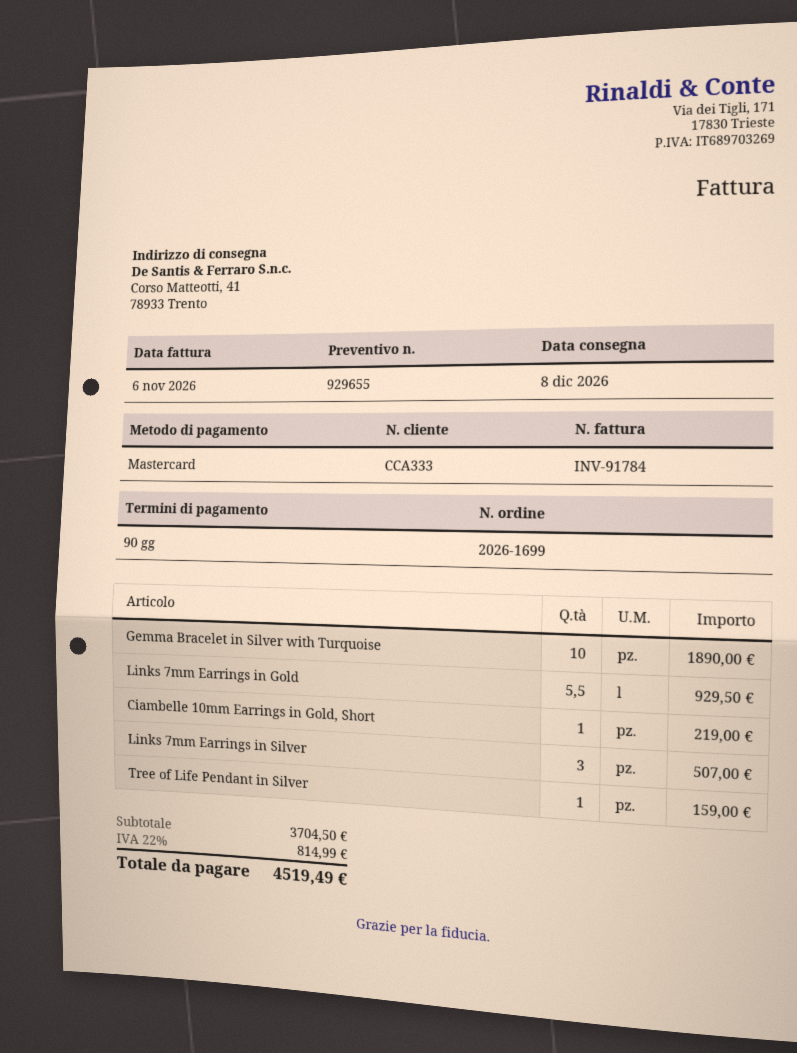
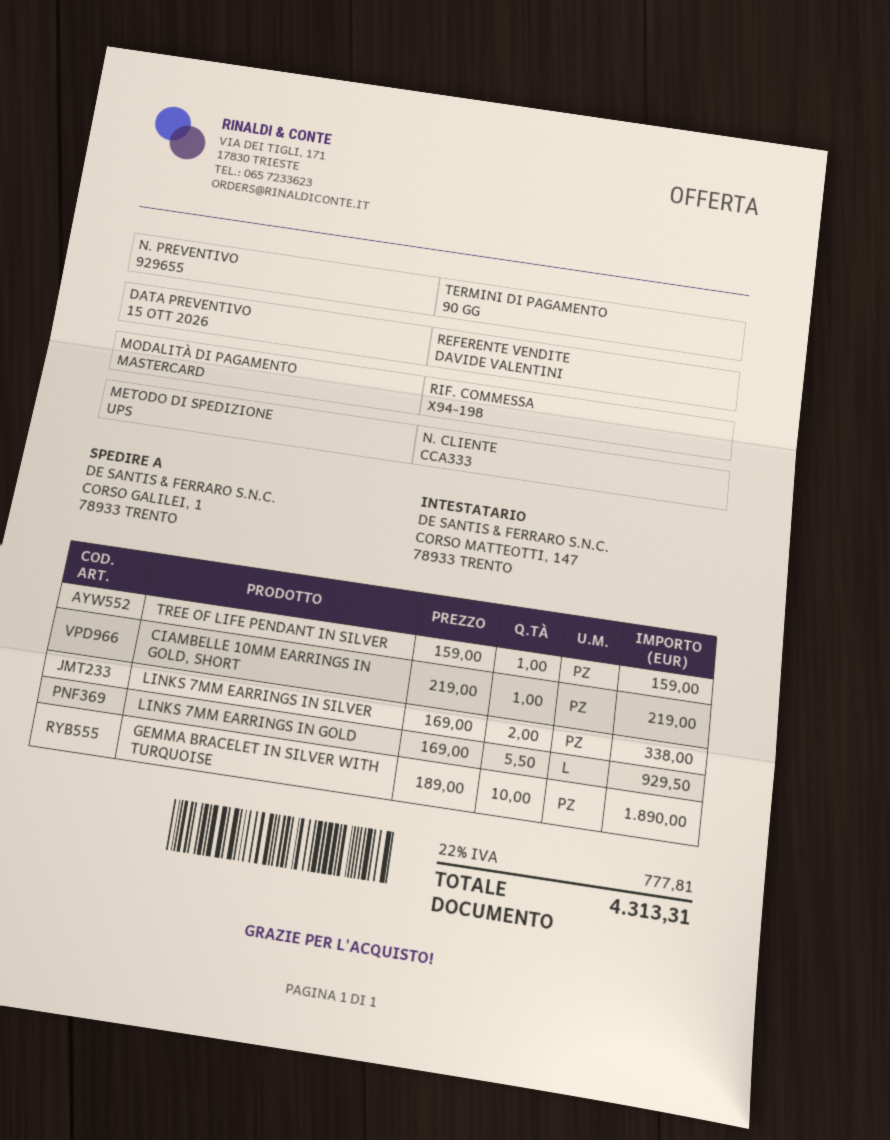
ship to: Corso Matteotti, 41, 78933 Trento -> CORSO GALILEI, 1, 78933 TRENTO
Links 7mm Earrings in Silver: 3 for 507.00 -> 2 for 338.00
tax: 22% = 814.99 -> 22% = 777.81
total: 4519.49 -> 4313.31

